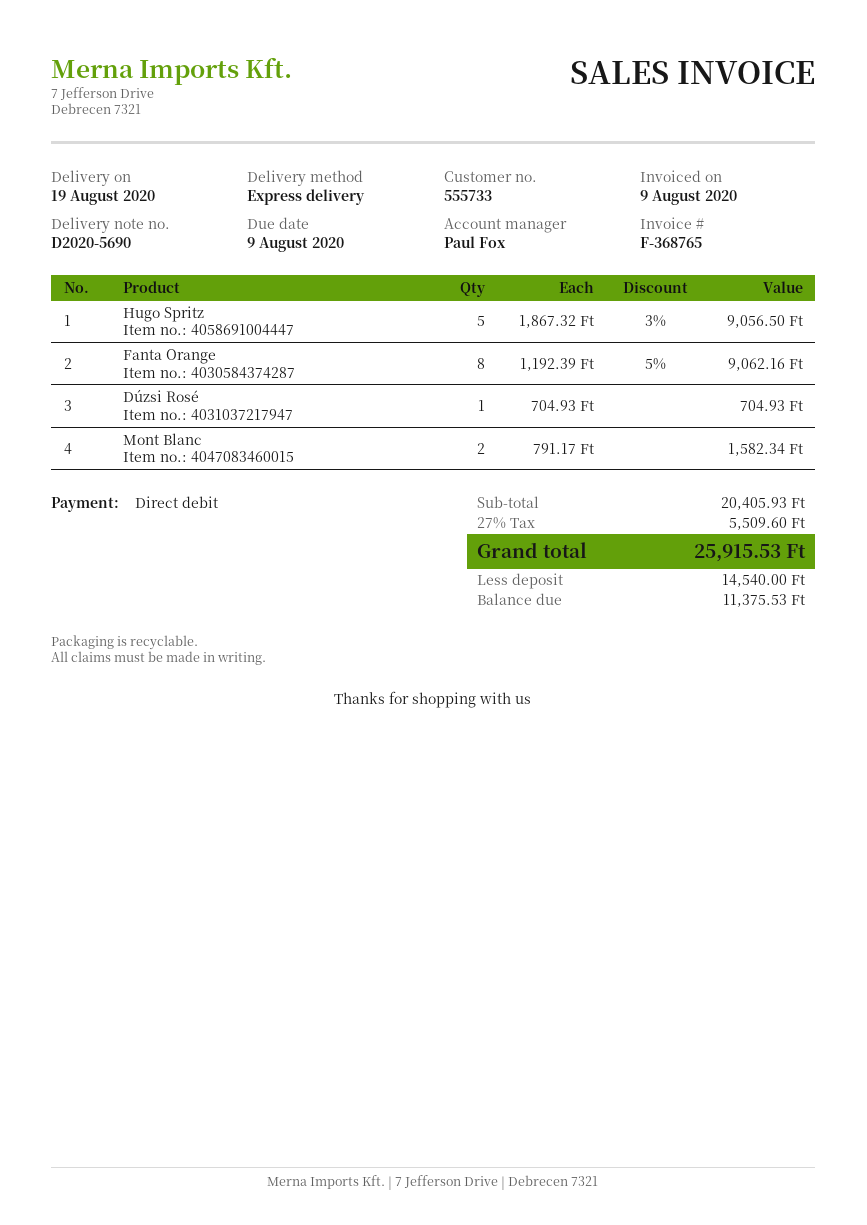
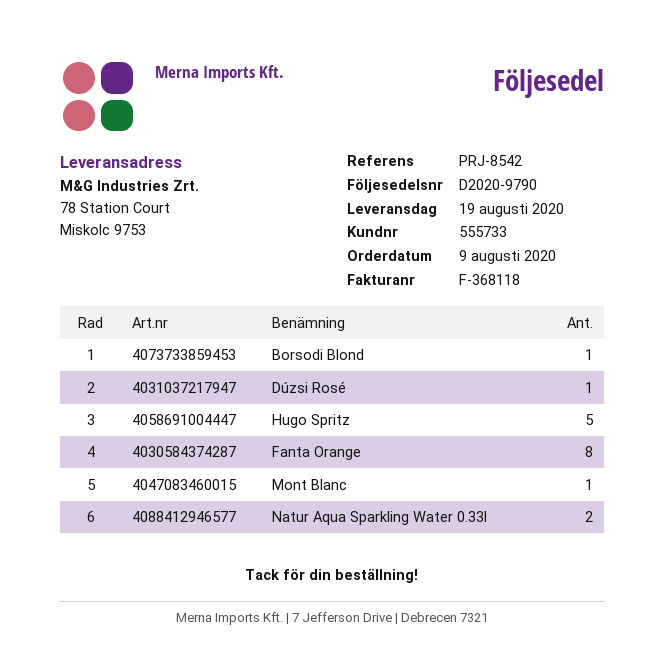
delivery note number: D2020-5690 -> D2020-9790
invoice number: F-368765 -> F-368118
Mont Blanc: 2 -> 1
Borsodi Blond: none -> 1
Natur Aqua Sparkling Water 0.33l: none -> 2

